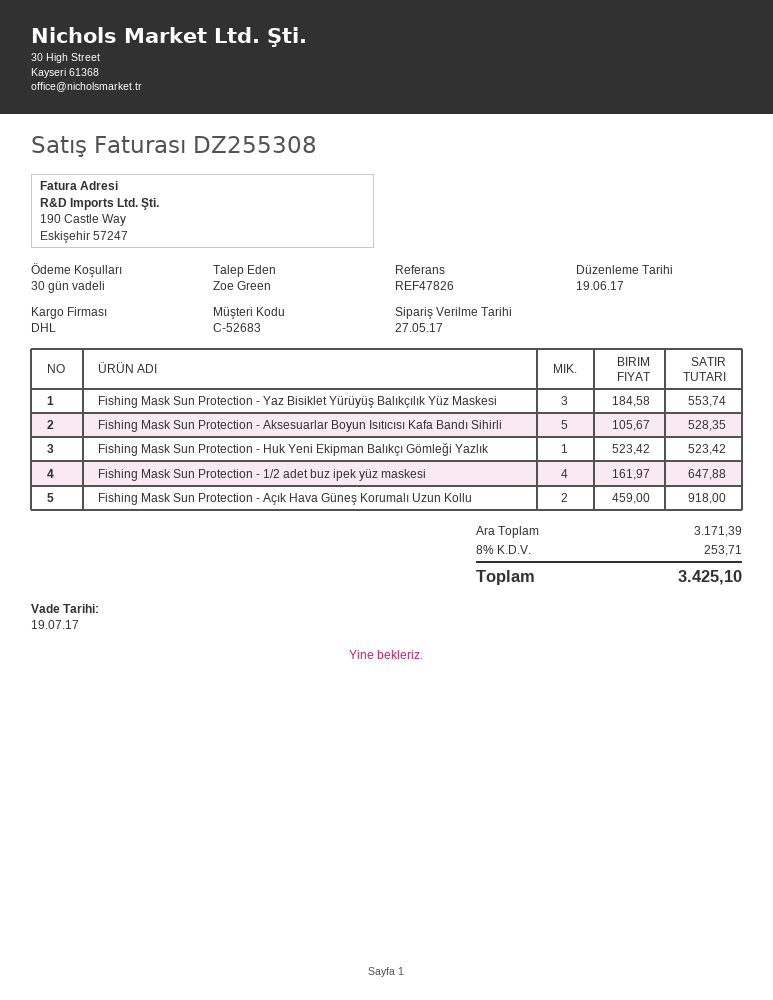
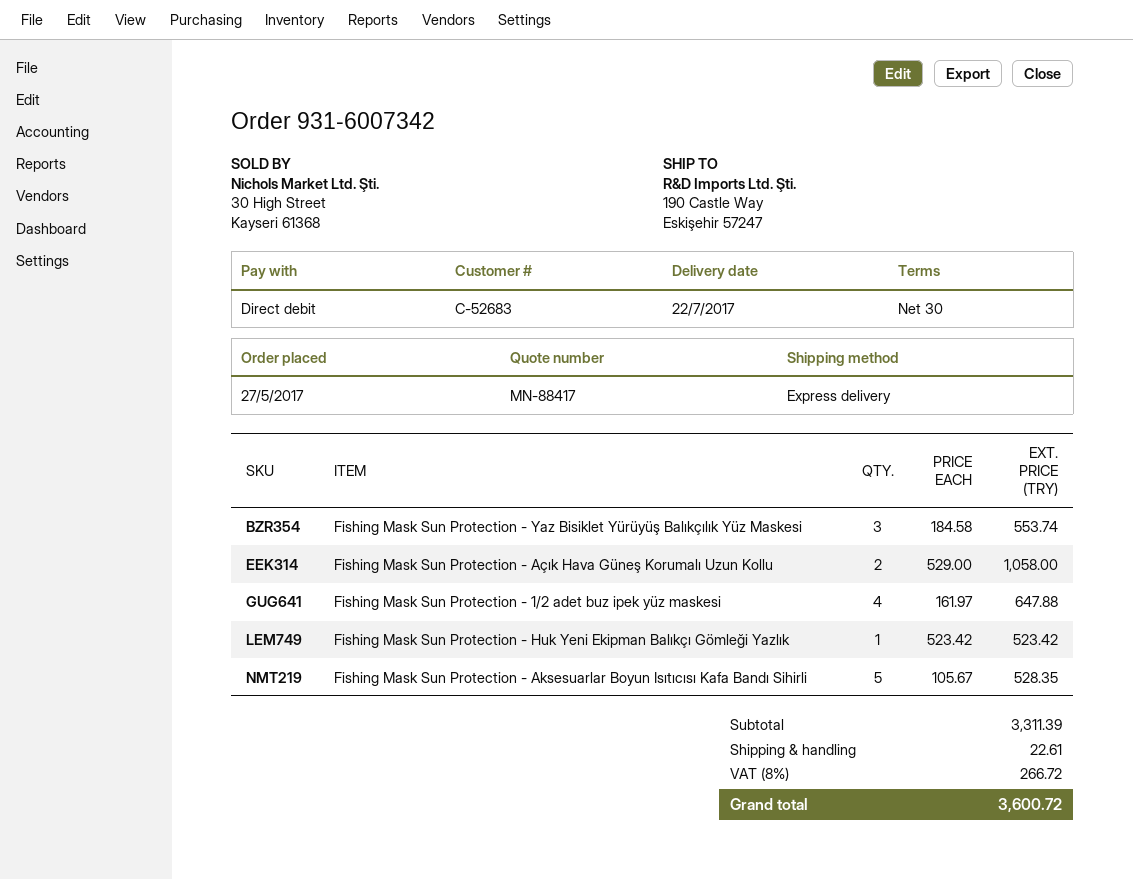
shipping method: DHL -> express
Fishing Mask Sun Protection - Açık Hava Güneş Korumalı Uzun Kollu: 2 x 459.00 = 918.00 -> 2 x 529.00 = 1058.00
subtotal: 3171.39 -> 3311.39
shipping: none -> 22.61
tax: 8% = 253.71 -> 8% = 266.72
total: 3425.10 -> 3600.72

